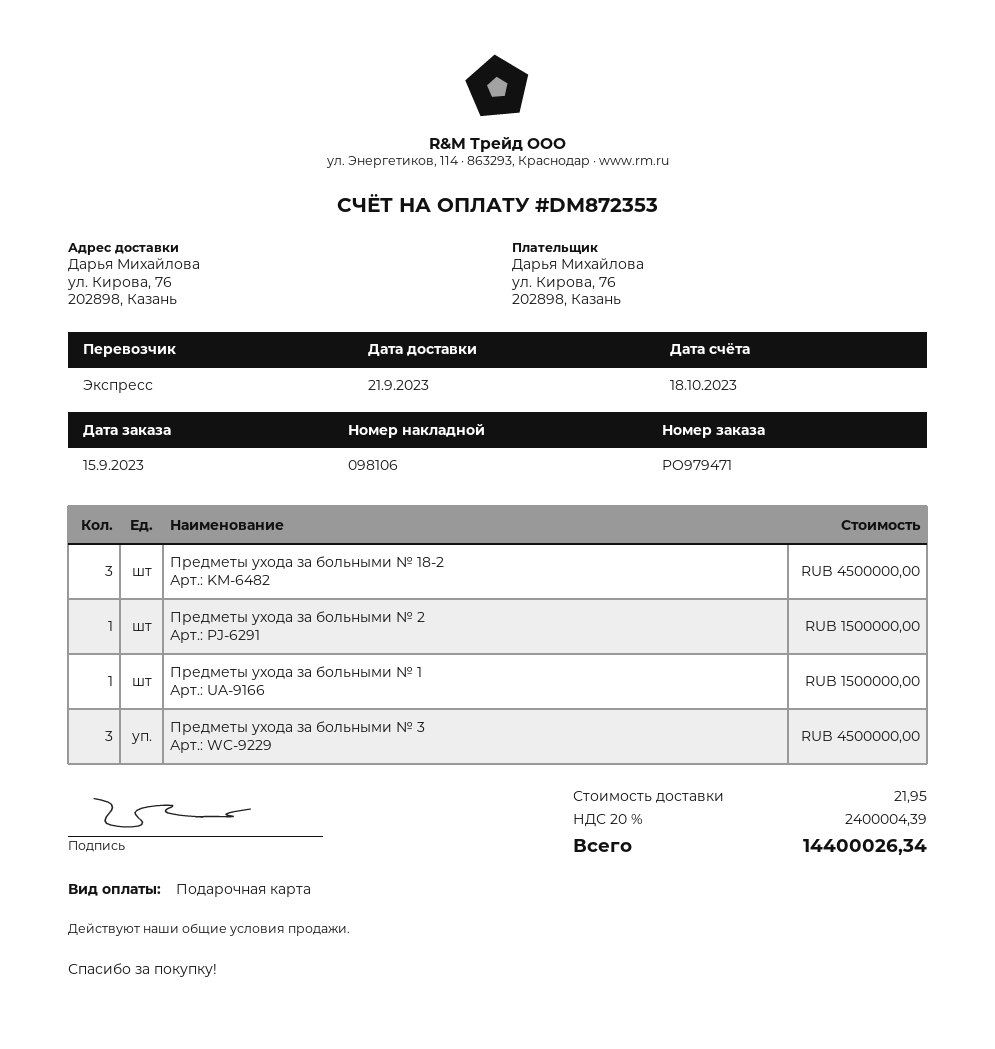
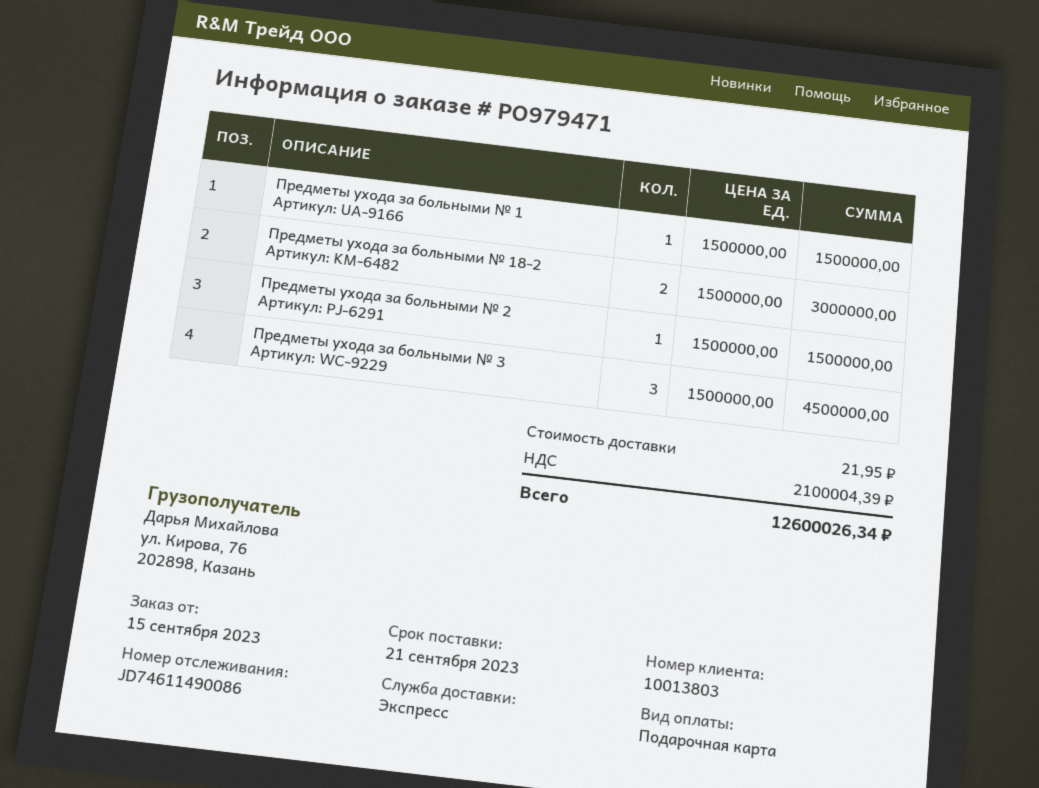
Предметы ухода за больными № 18-2: 3 for 4500000.00 -> 2 for 3000000.00
tax: 2400004.39 -> 2100004.39
total: 14400026.34 -> 12600026.34

